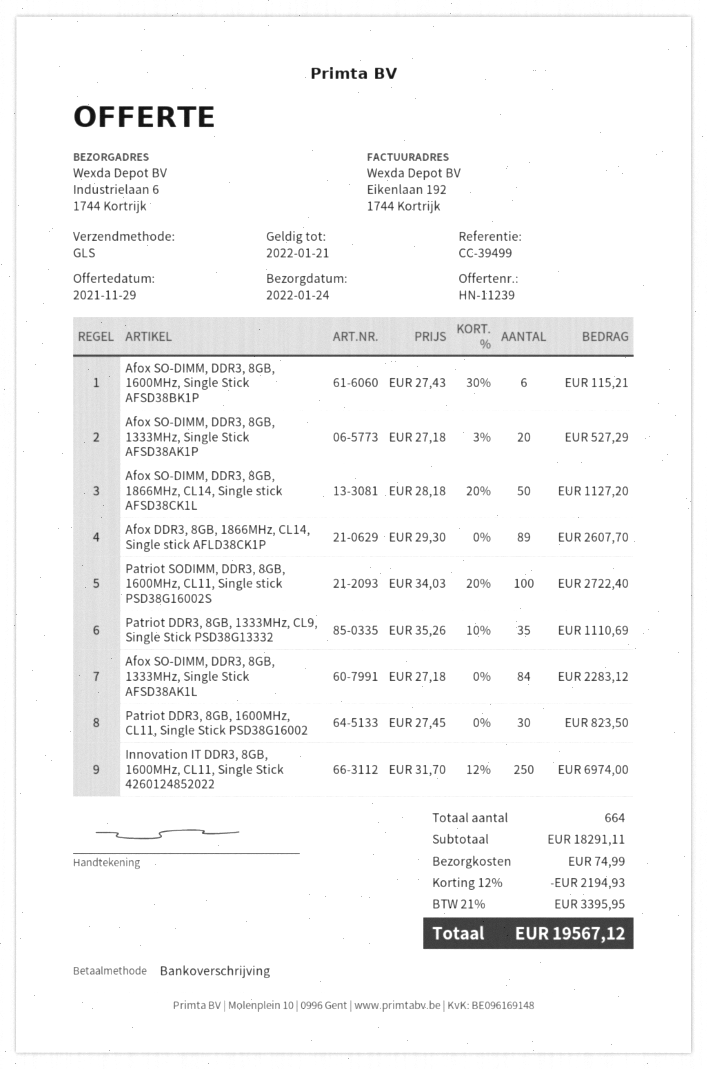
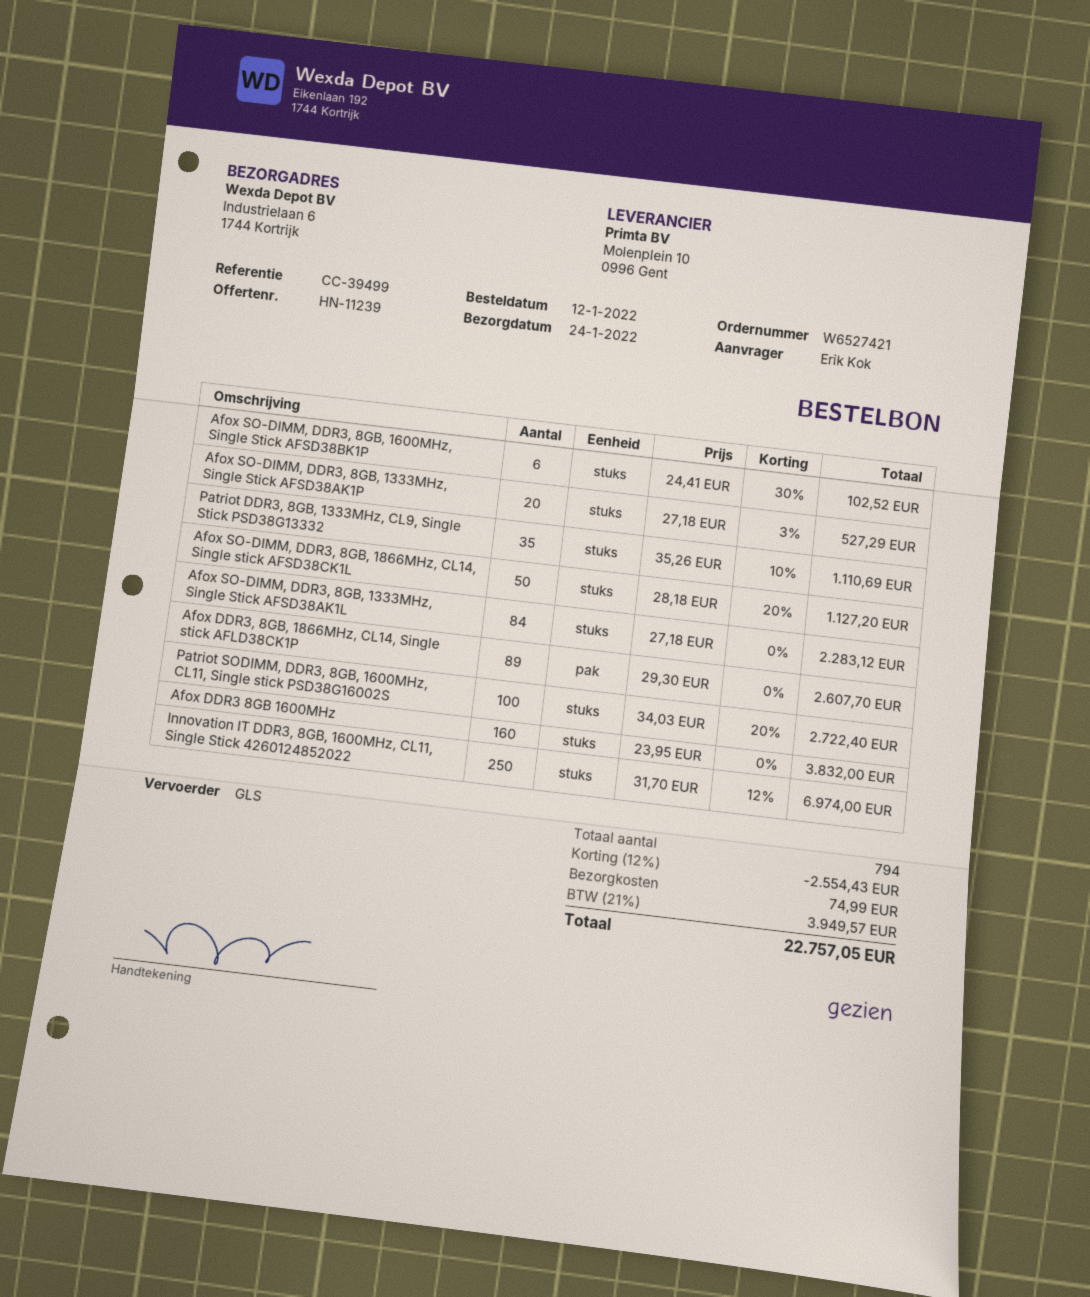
Afox SO-DIMM, DDR3, 8GB, 1600MHz, Single Stick AFSD38BK1P: 6 x 27.43 - 30% = 115.21 -> 6 x 24.41 - 30% = 102.52
Patriot DDR3, 8GB, 1600MHz, CL11, Single Stick PSD38G16002: 30 x 27.45 = 823.50 -> none
Afox DDR3 8GB 1600MHz: none -> 160 x 23.95 = 3832.00
total quantity: 664 -> 794
discount: 12% = 2194.93 -> 12% = 2554.43
tax: 21% = 3395.95 -> 21% = 3949.57
total: 19567.12 -> 22757.05

